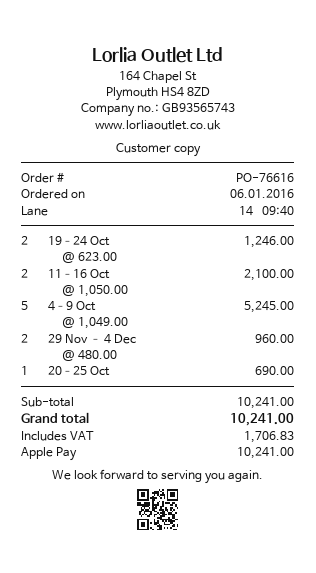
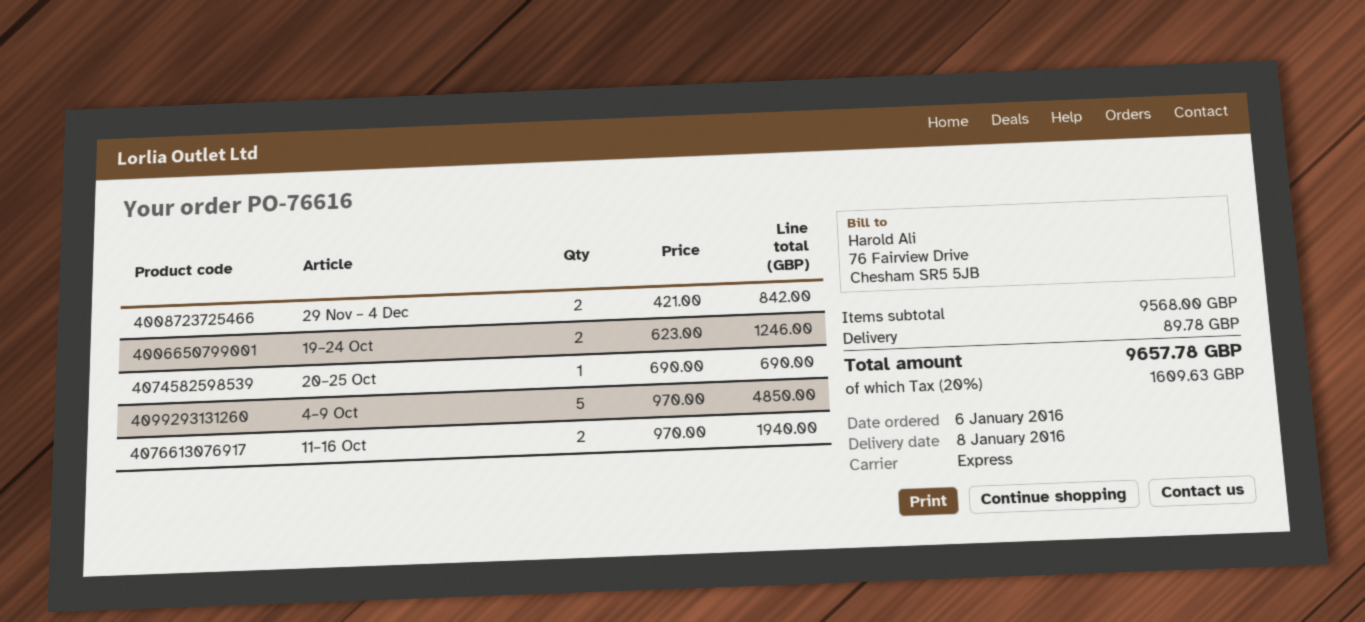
11–16 Oct: 2 x 1050.00 = 2100.00 -> 2 x 970.00 = 1940.00
4–9 Oct: 5 x 1049.00 = 5245.00 -> 5 x 970.00 = 4850.00
29 Nov – 4 Dec: 2 x 480.00 = 960.00 -> 2 x 421.00 = 842.00
subtotal: 10241.00 -> 9568.00
shipping: none -> 89.78
tax: 1706.83 -> 1609.63
total: 10241.00 -> 9657.78

